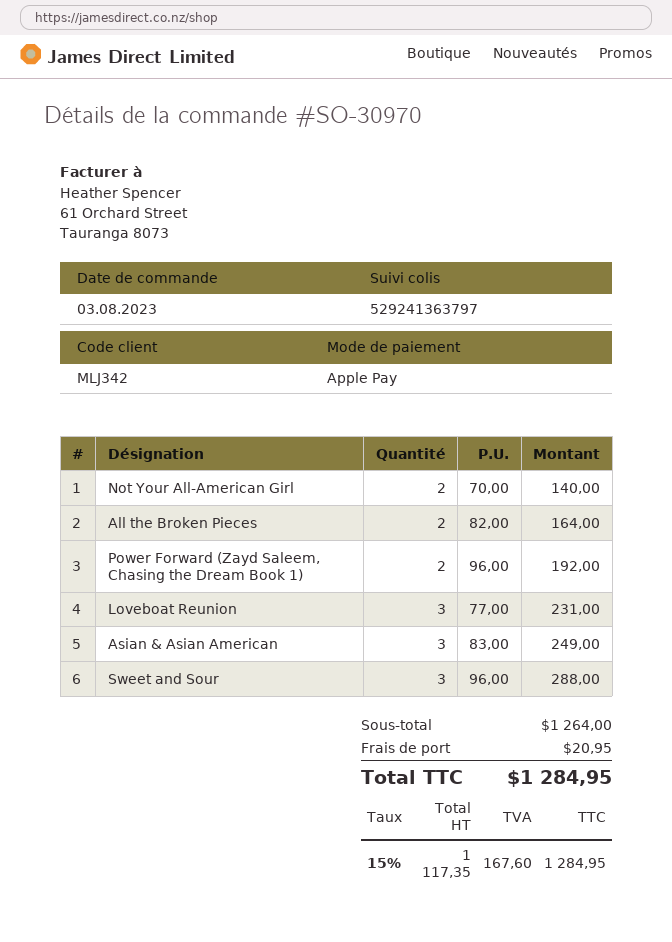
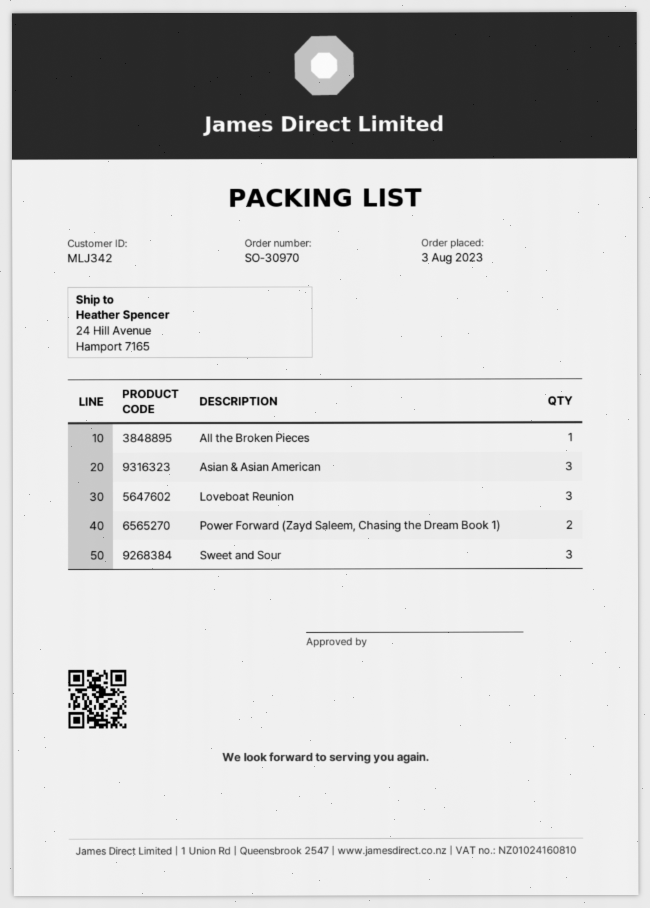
Not Your All-American Girl: 2 -> none
All the Broken Pieces: 2 -> 1

